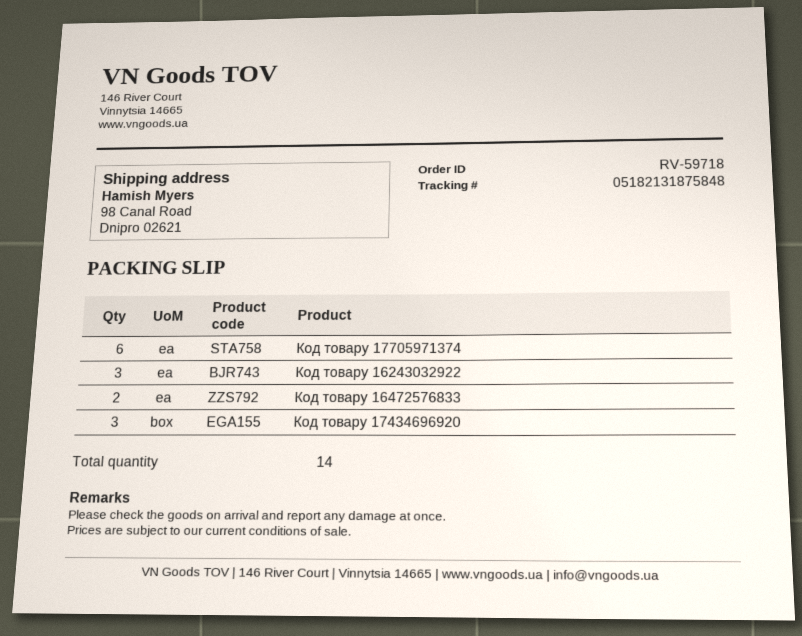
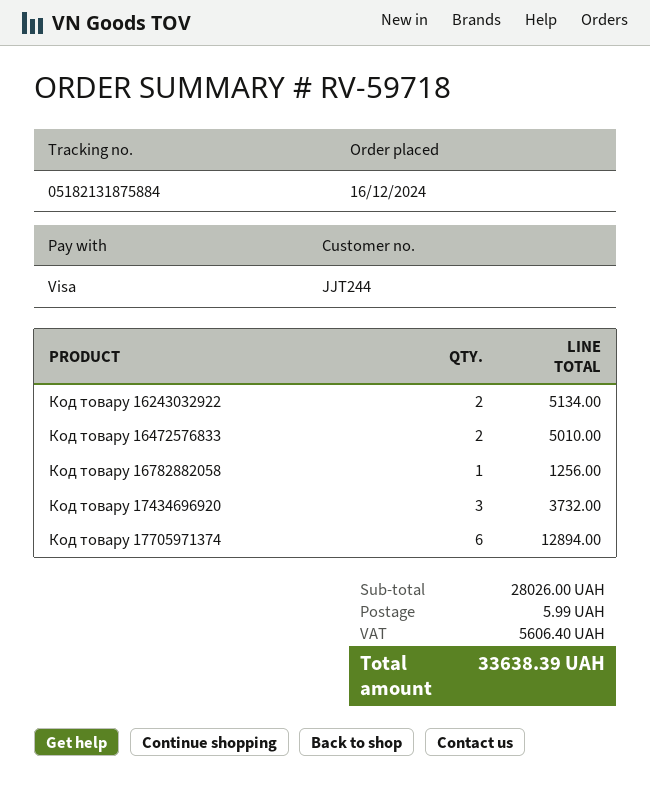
tracking number: 05182131875848 -> 05182131875884
Код товару 16243032922: 3 -> 2
Код товару 16782882058: none -> 1

